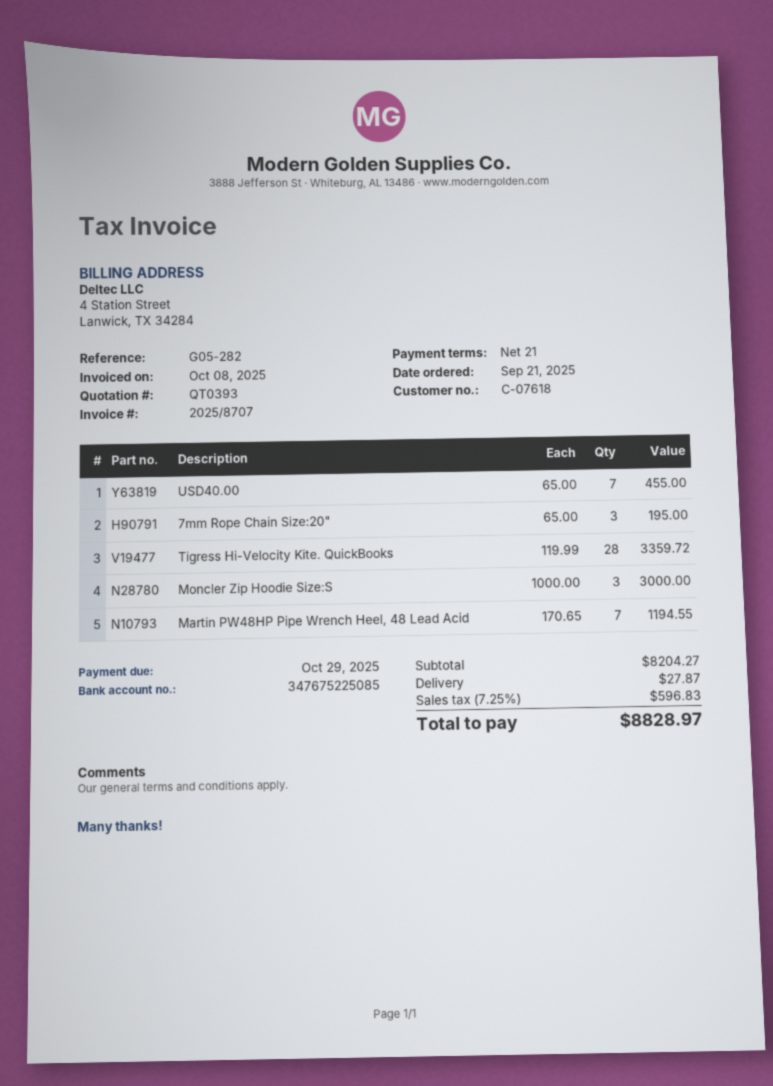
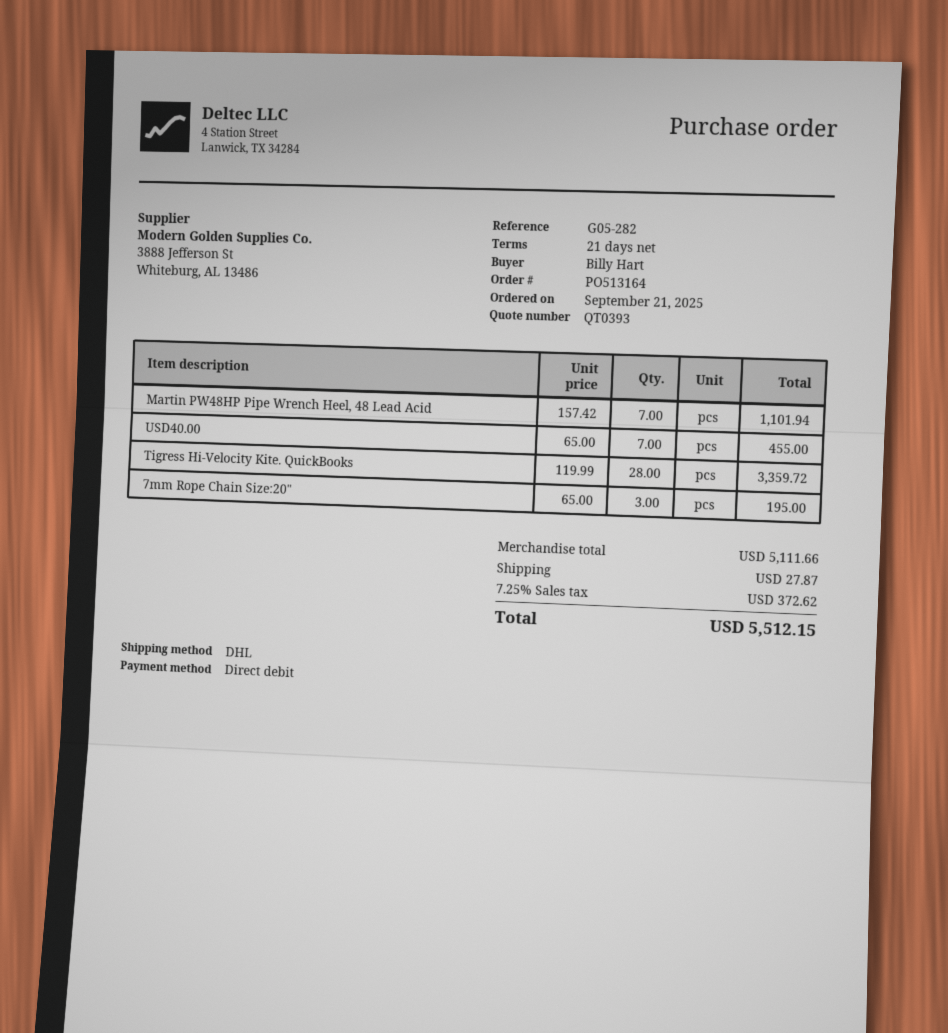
Moncler Zip Hoodie Size:S: 3 x 1000.00 = 3000.00 -> none
Martin PW48HP Pipe Wrench Heel, 48 Lead Acid: 7 x 170.65 = 1194.55 -> 7 x 157.42 = 1101.94
subtotal: 8204.27 -> 5111.66
tax: 7.25% = 596.83 -> 7.25% = 372.62
total: 8828.97 -> 5512.15

